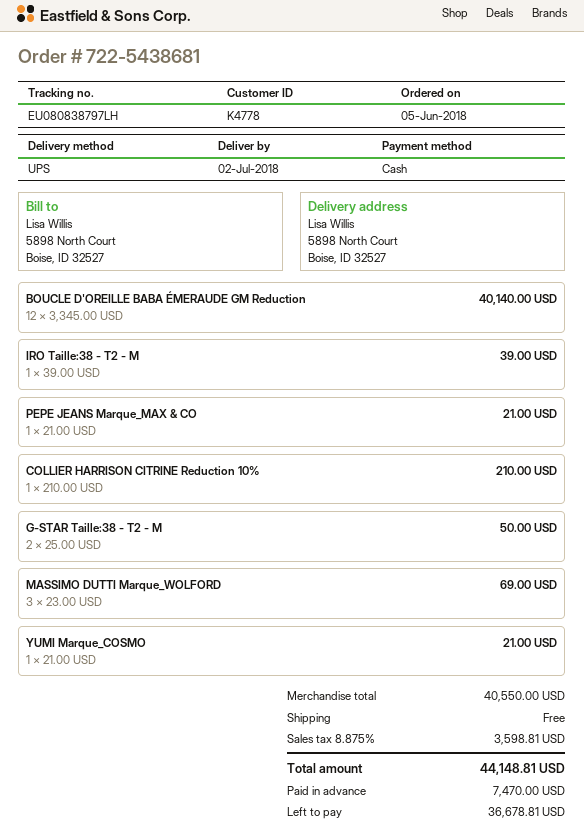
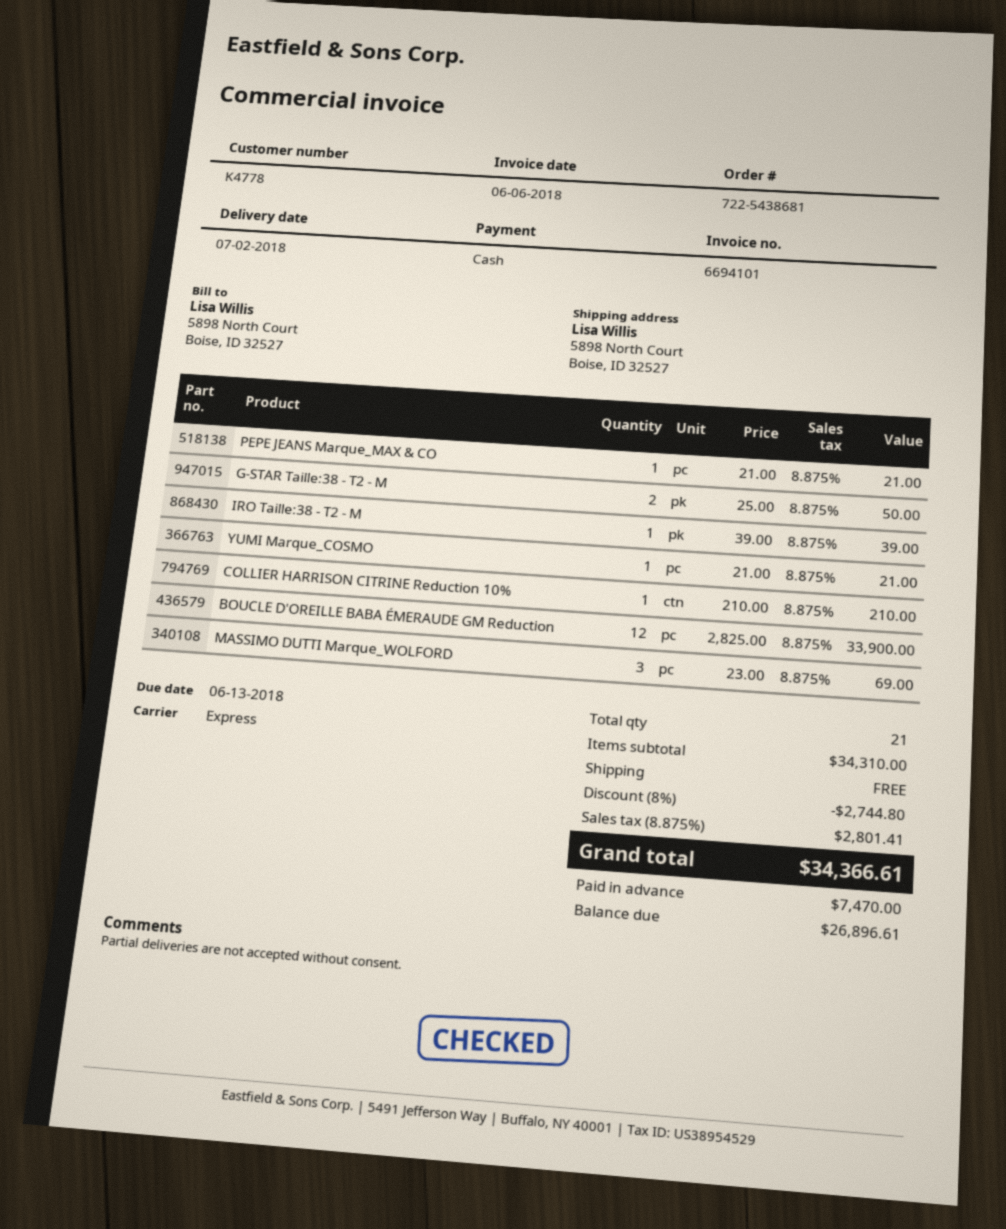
shipping method: UPS -> express
BOUCLE D'OREILLE BABA ÉMERAUDE GM Reduction: 12 x 3345.00 = 40140.00 -> 12 x 2825.00 = 33900.00
subtotal: 40550.00 -> 34310.00
discount: none -> 8% = 2744.80
tax: 8.875% = 3598.81 -> 8.875% = 2801.41
total: 44148.81 -> 34366.61
balance: 36678.81 -> 26896.61

